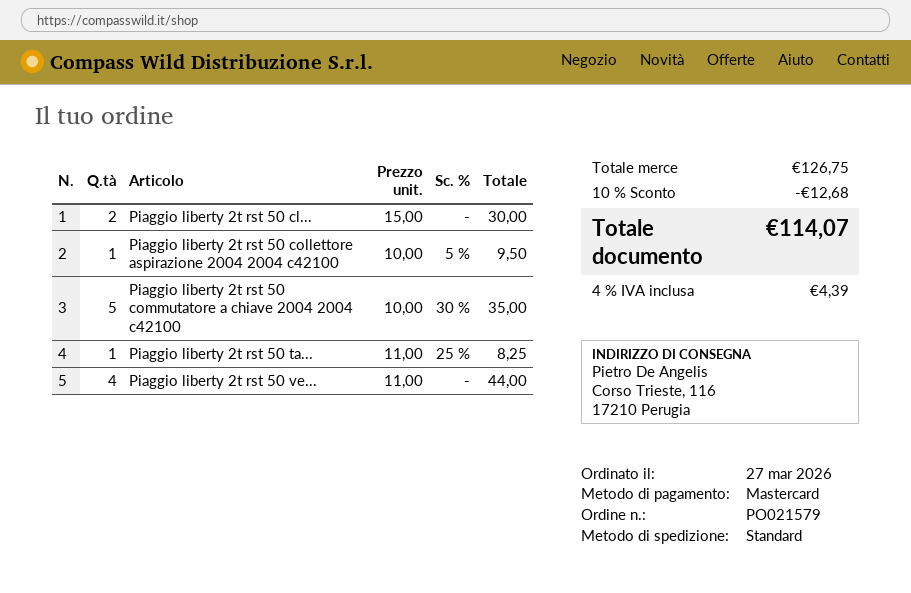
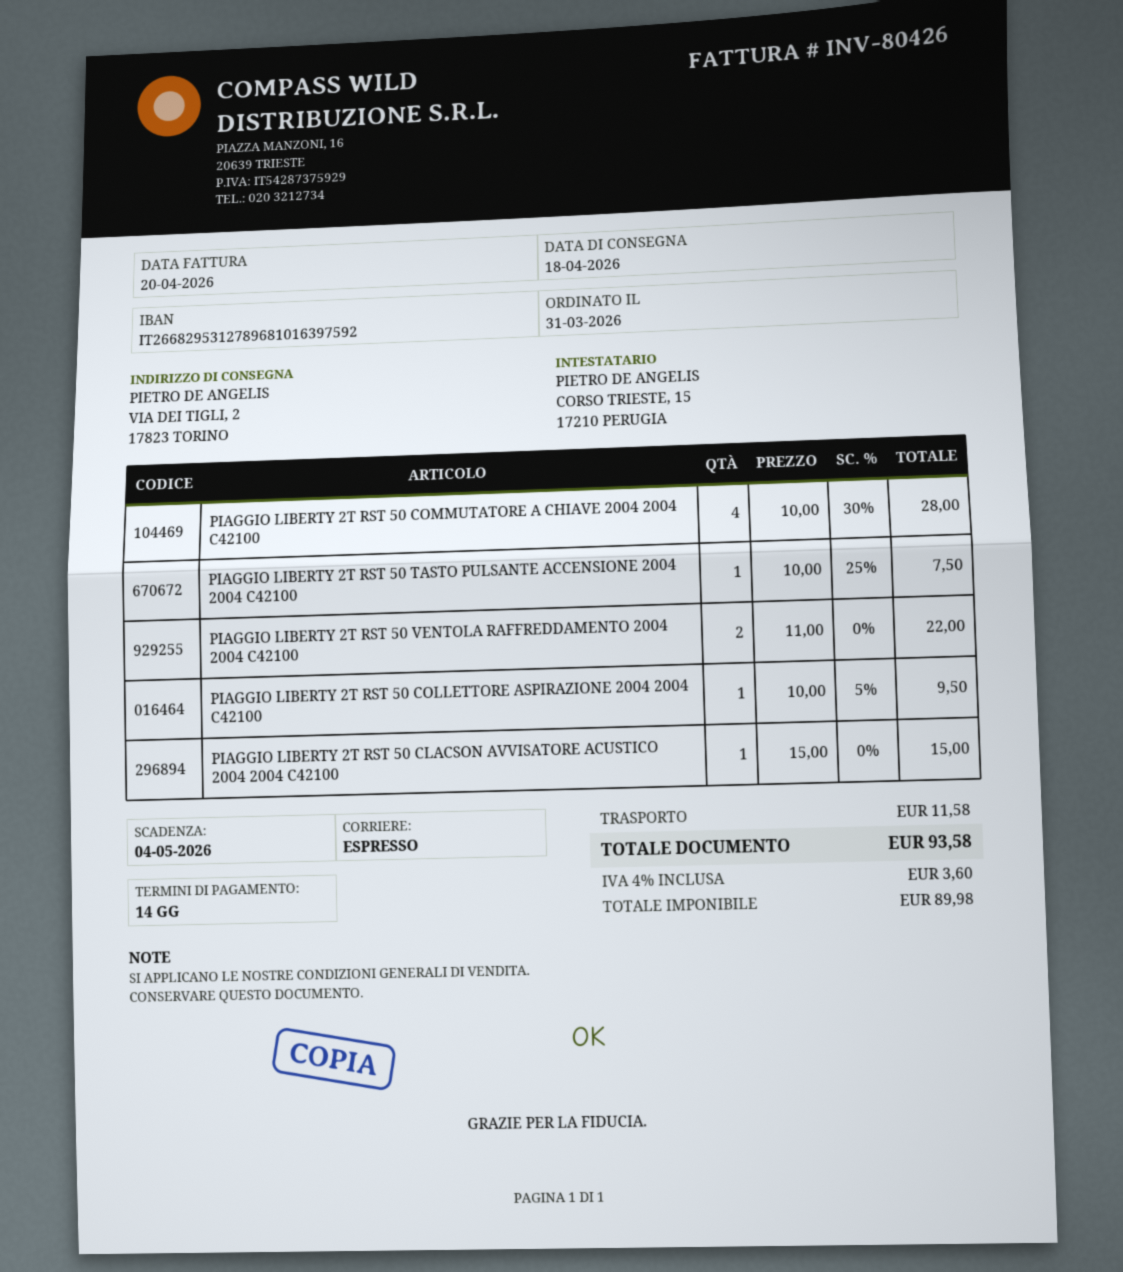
order date: 2026-03-27 -> 2026-03-31
shipping method: standard -> express
ship to: Corso Trieste, 116, 17210 Perugia -> VIA DEI TIGLI, 2, 17823 TORINO
Piaggio liberty 2t rst 50 cl...: 2 x 15.00 = 30.00 -> 1 x 15.00 = 15.00
Piaggio liberty 2t rst 50 commutatore a chiave 2004 2004 c42100: 5 x 10.00 - 30% = 35.00 -> 4 x 10.00 - 30% = 28.00
Piaggio liberty 2t rst 50 ta...: 1 x 11.00 - 25% = 8.25 -> 1 x 10.00 - 25% = 7.50
Piaggio liberty 2t rst 50 ve...: 4 x 11.00 = 44.00 -> 2 x 11.00 = 22.00
discount: 10% = 12.68 -> none
shipping: none -> 11.58
tax: 4% = 4.39 -> 4% = 3.60
total: 114.07 -> 93.58

